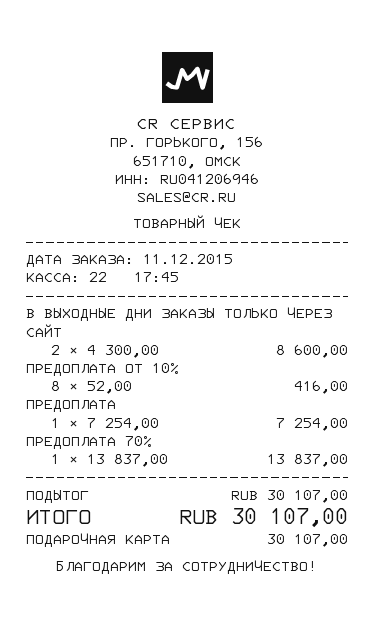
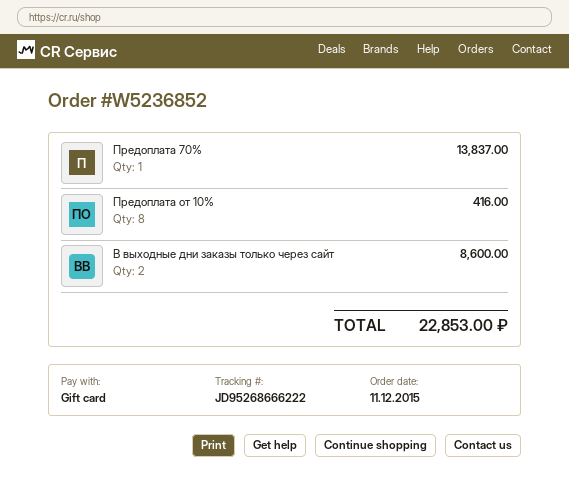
ПРЕДОПЛАТА: 1 for 7254.00 -> none
total: 30107.00 -> 22853.00

